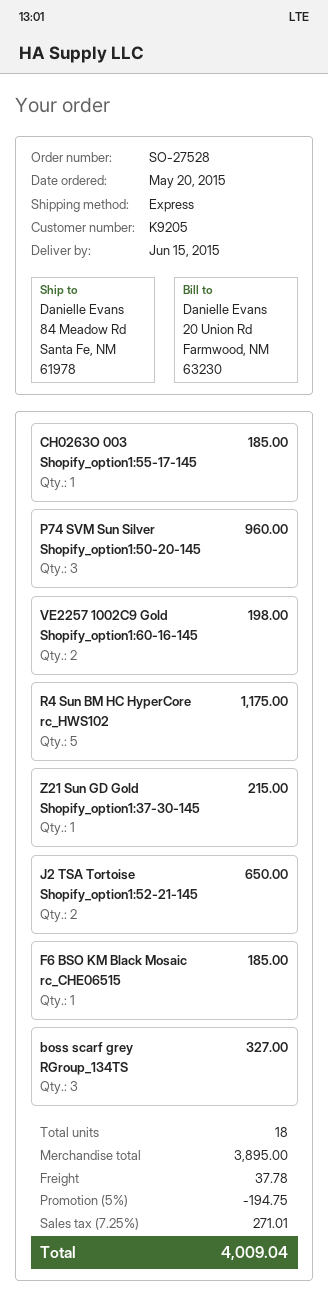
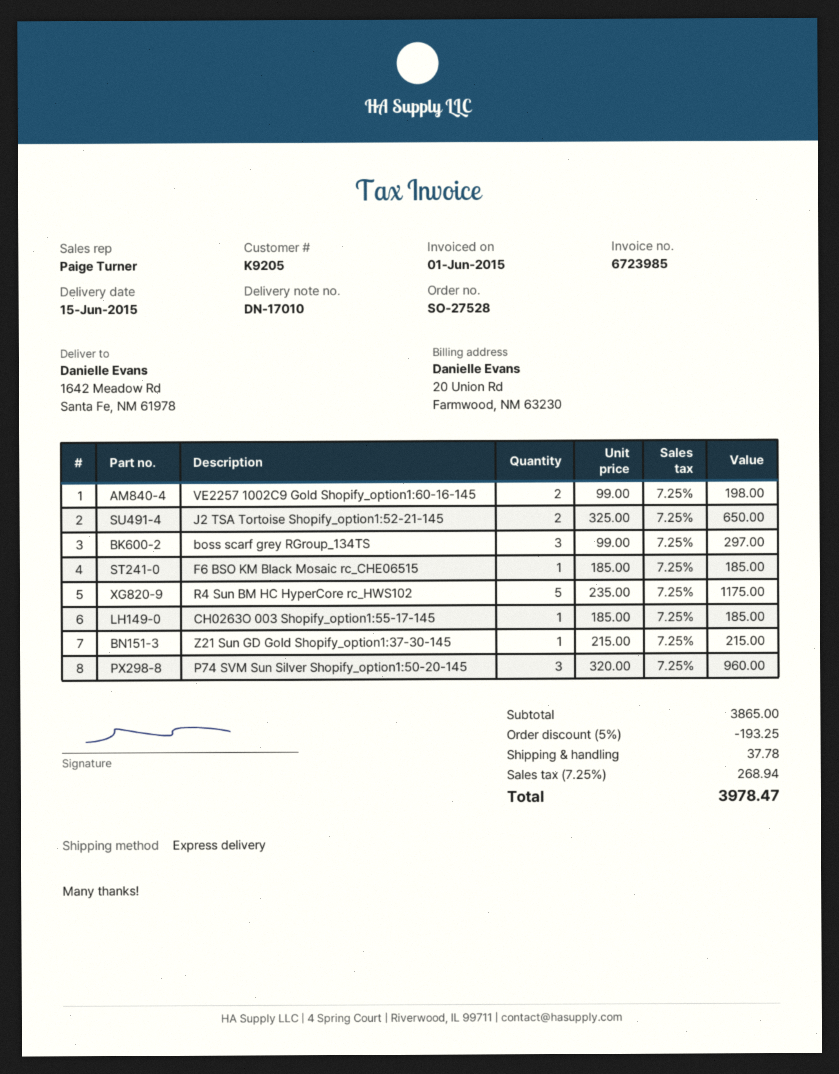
ship to: 84 Meadow Rd, Santa Fe, NM 61978 -> 1642 Meadow Rd, Santa Fe, NM 61978
boss scarf grey RGroup_134TS: 3 for 327.00 -> 3 for 297.00
subtotal: 3895.00 -> 3865.00
discount: 5% = 194.75 -> 5% = 193.25
tax: 7.25% = 271.01 -> 7.25% = 268.94
total: 4009.04 -> 3978.47

